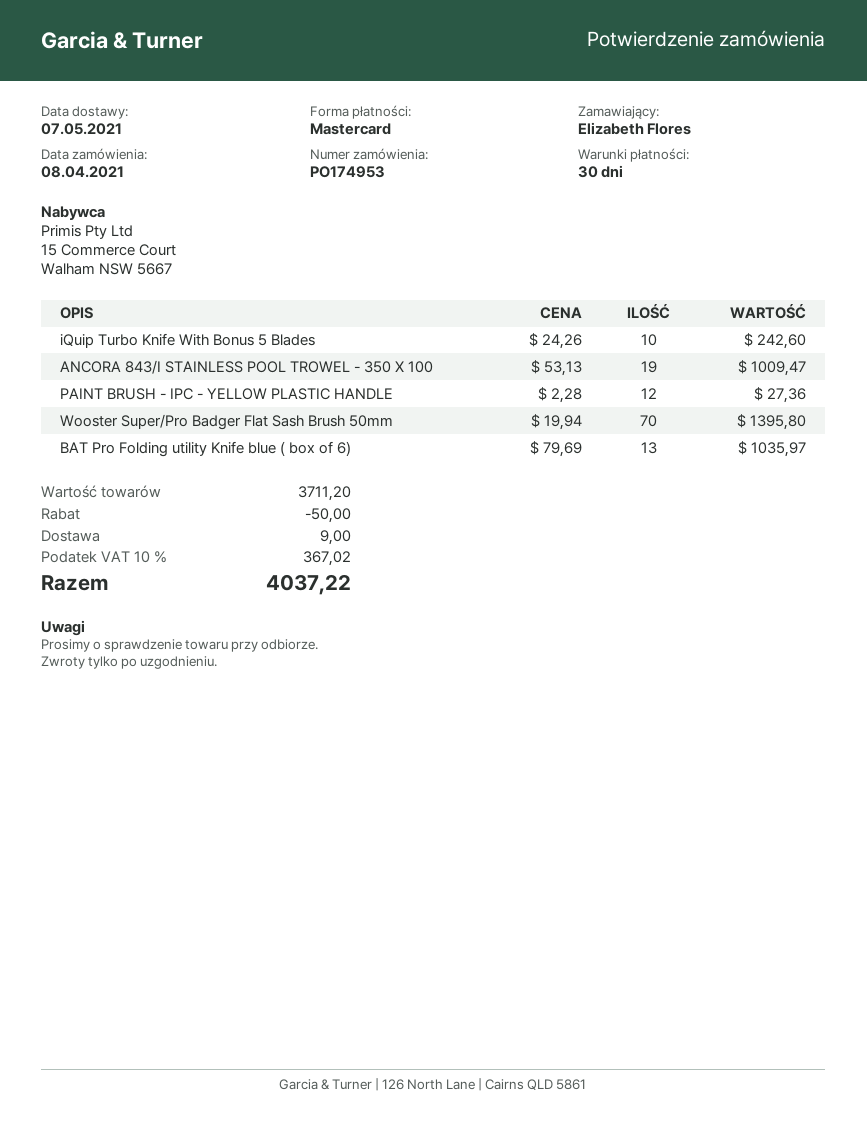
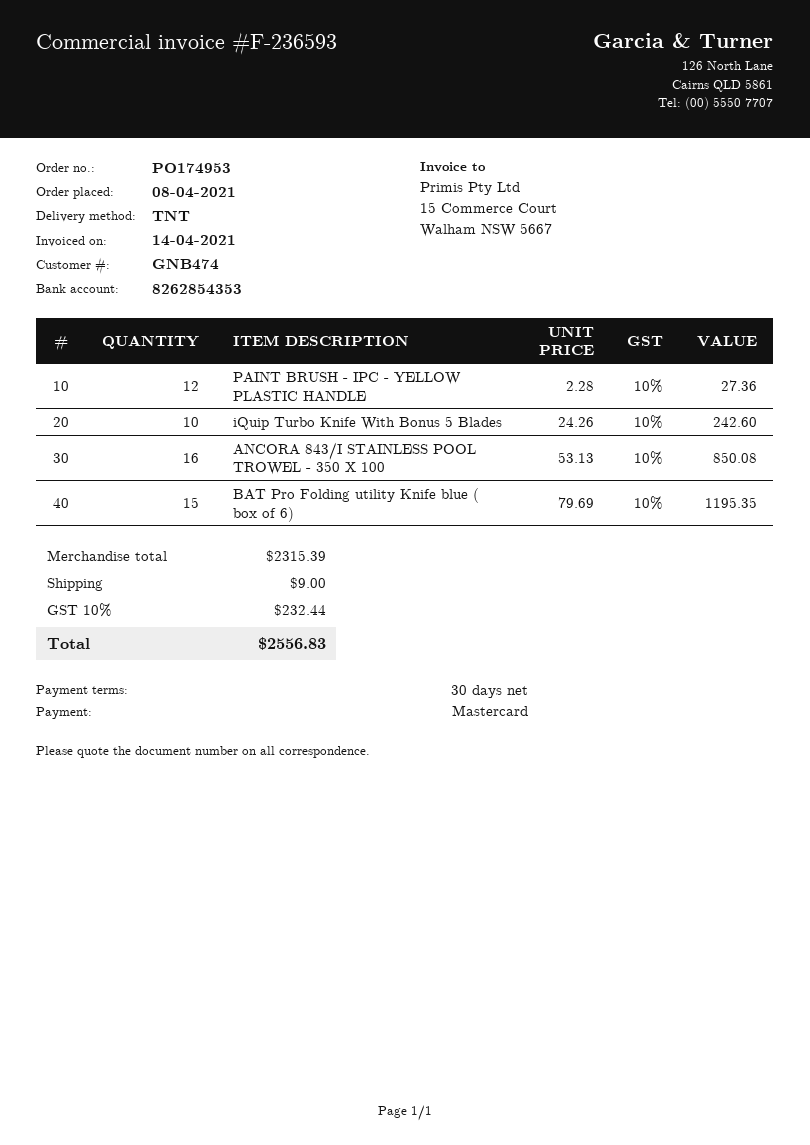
ANCORA 843/I STAINLESS POOL TROWEL - 350 X 100: 19 x 53.13 = 1009.47 -> 16 x 53.13 = 850.08
Wooster Super/Pro Badger Flat Sash Brush 50mm: 70 x 19.94 = 1395.80 -> none
BAT Pro Folding utility Knife blue ( box of 6): 13 x 79.69 = 1035.97 -> 15 x 79.69 = 1195.35
subtotal: 3711.20 -> 2315.39
discount: 50.00 -> none
tax: 10% = 367.02 -> 10% = 232.44
total: 4037.22 -> 2556.83

